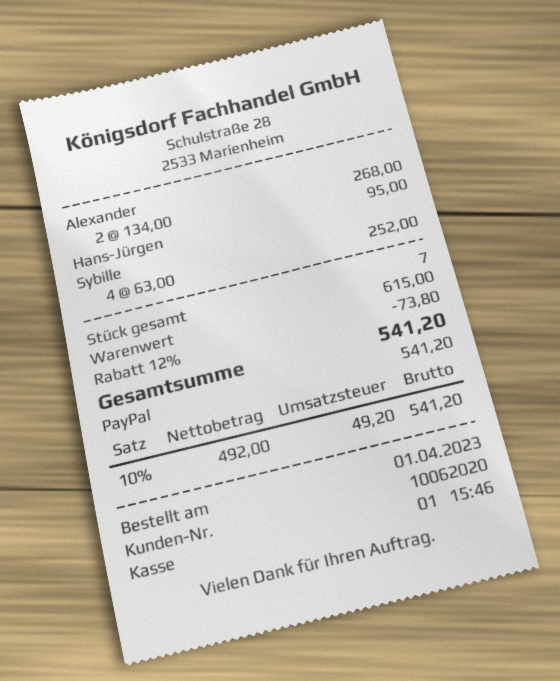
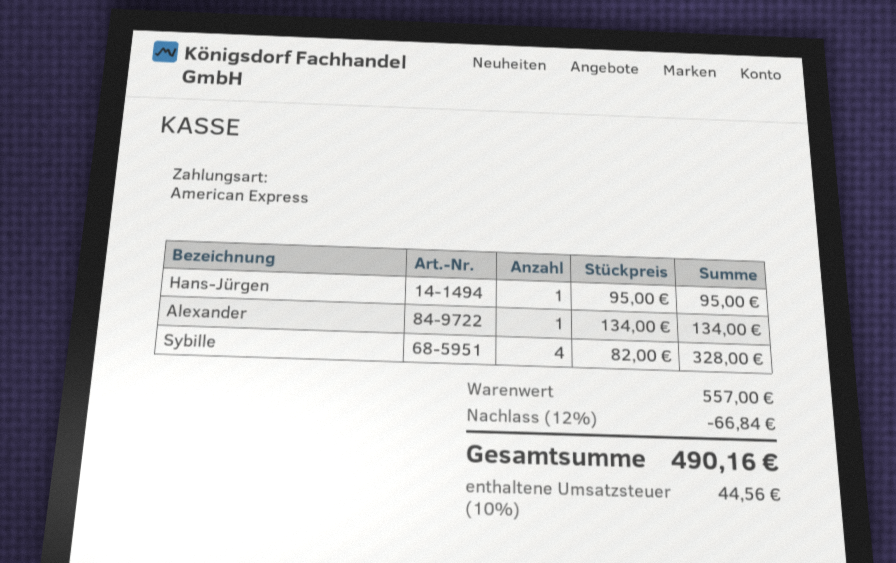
payment method: PayPal -> American Express
Alexander: 2 x 134.00 = 268.00 -> 1 x 134.00 = 134.00
Sybille: 4 x 63.00 = 252.00 -> 4 x 82.00 = 328.00
subtotal: 615.00 -> 557.00
discount: 12% = 73.80 -> 12% = 66.84
tax: 10% = 49.20 -> 10% = 44.56
total: 541.20 -> 490.16

